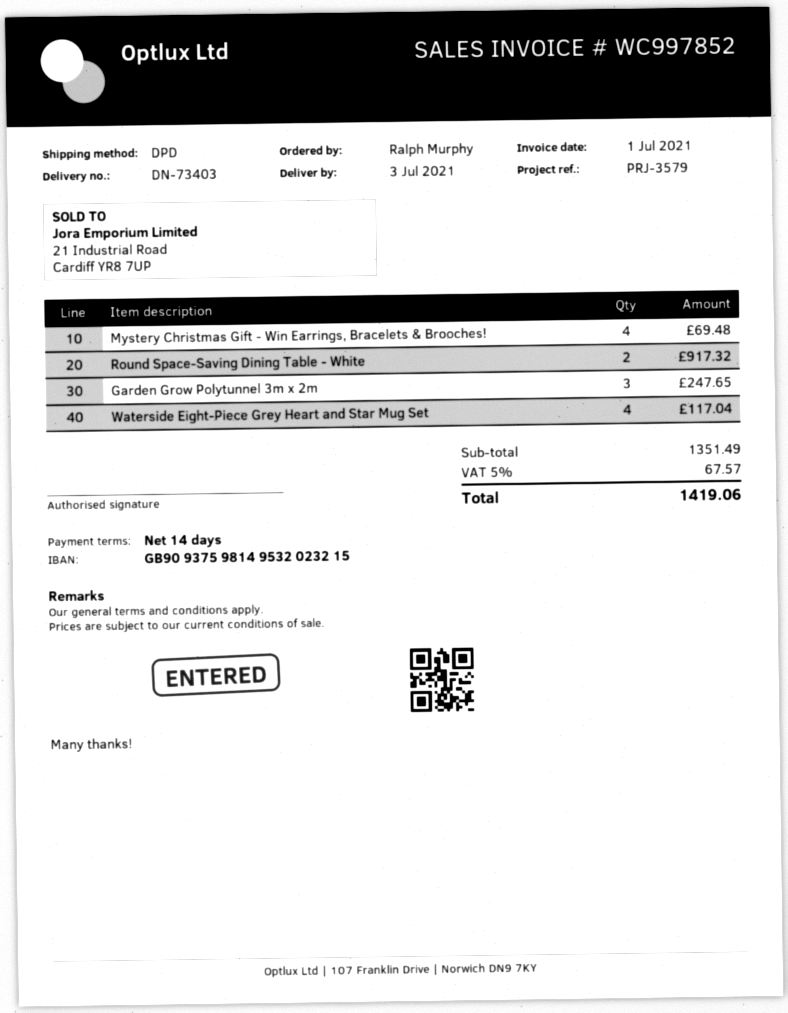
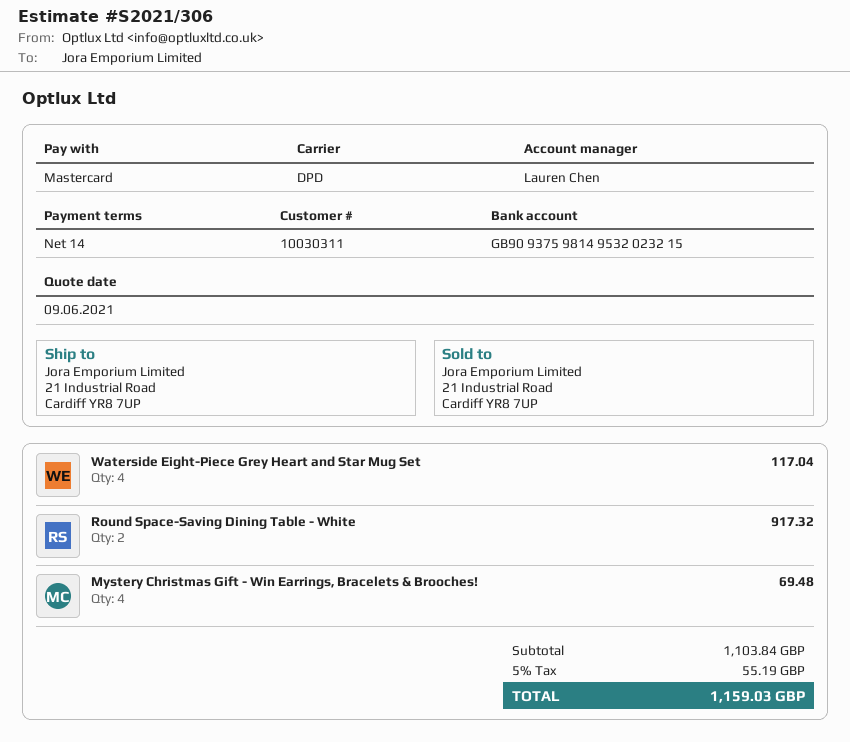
Garden Grow Polytunnel 3m x 2m: 3 for 247.65 -> none
subtotal: 1351.49 -> 1103.84
tax: 5% = 67.57 -> 5% = 55.19
total: 1419.06 -> 1159.03

